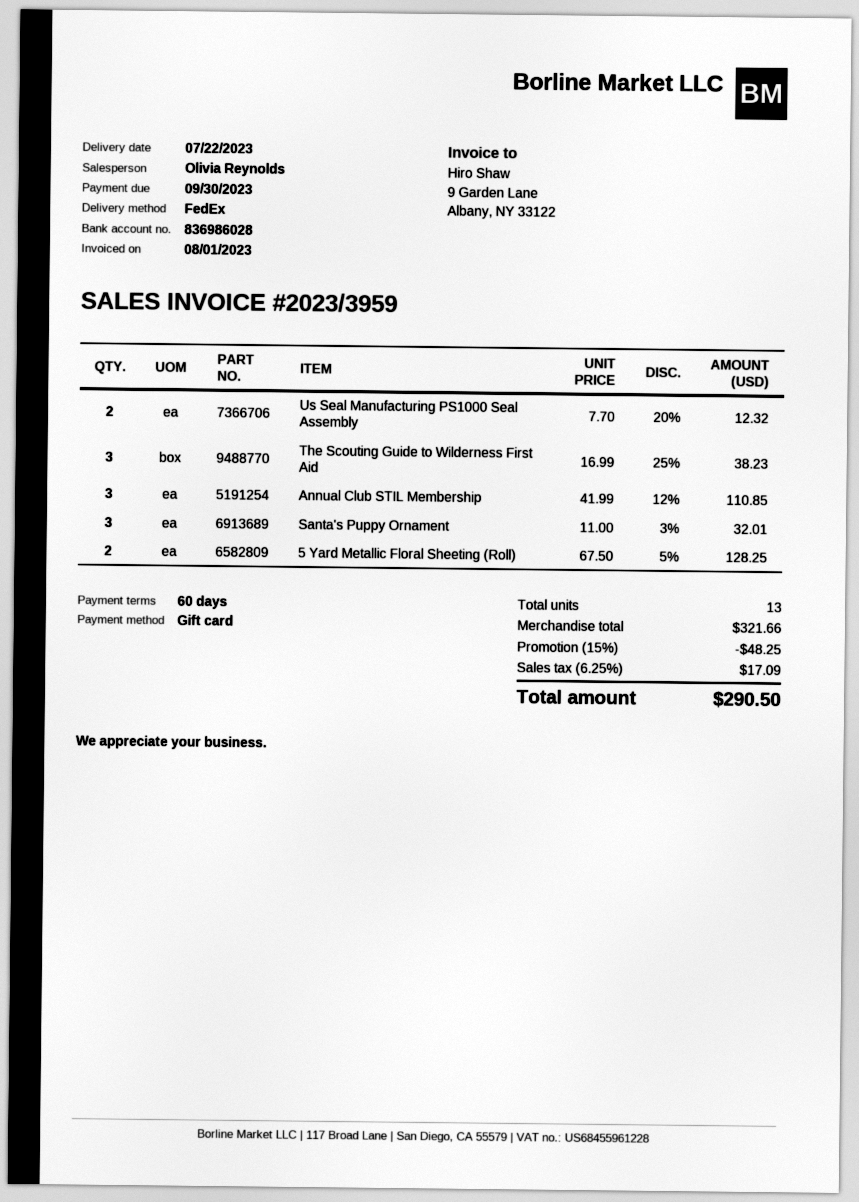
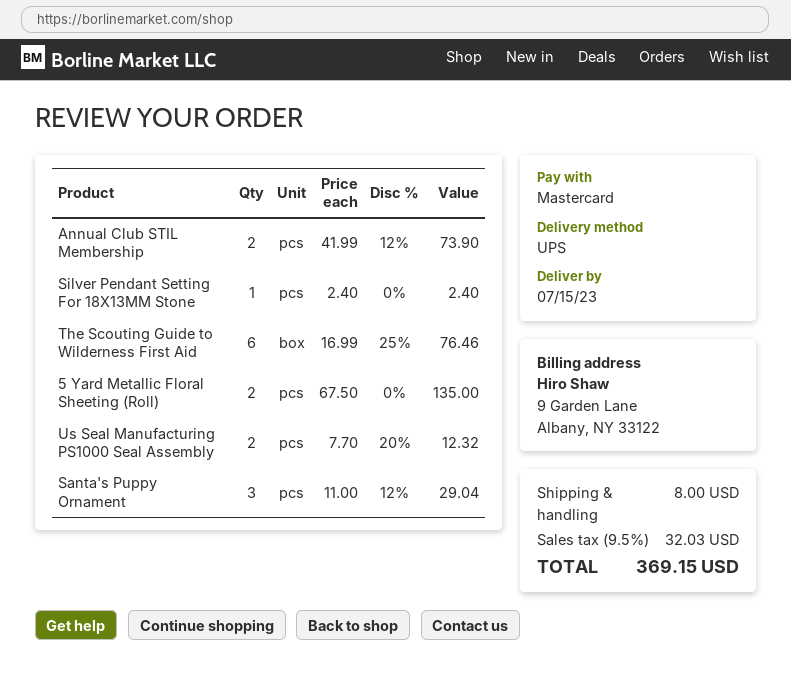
delivery date: 2023-07-22 -> 2023-07-15
payment method: gift card -> Mastercard
shipping method: FedEx -> UPS
The Scouting Guide to Wilderness First Aid: 3 x 16.99 - 25% = 38.23 -> 6 x 16.99 - 25% = 76.46
Annual Club STIL Membership: 3 x 41.99 - 12% = 110.85 -> 2 x 41.99 - 12% = 73.90
Santa's Puppy Ornament: 3 x 11.00 - 3% = 32.01 -> 3 x 11.00 - 12% = 29.04
5 Yard Metallic Floral Sheeting (Roll): 2 x 67.50 - 5% = 128.25 -> 2 x 67.50 = 135.00
Silver Pendant Setting For 18X13MM Stone: none -> 1 x 2.40 = 2.40
discount: 15% = 48.25 -> none
shipping: none -> 8.00
tax: 6.25% = 17.09 -> 9.5% = 32.03
total: 290.50 -> 369.15

